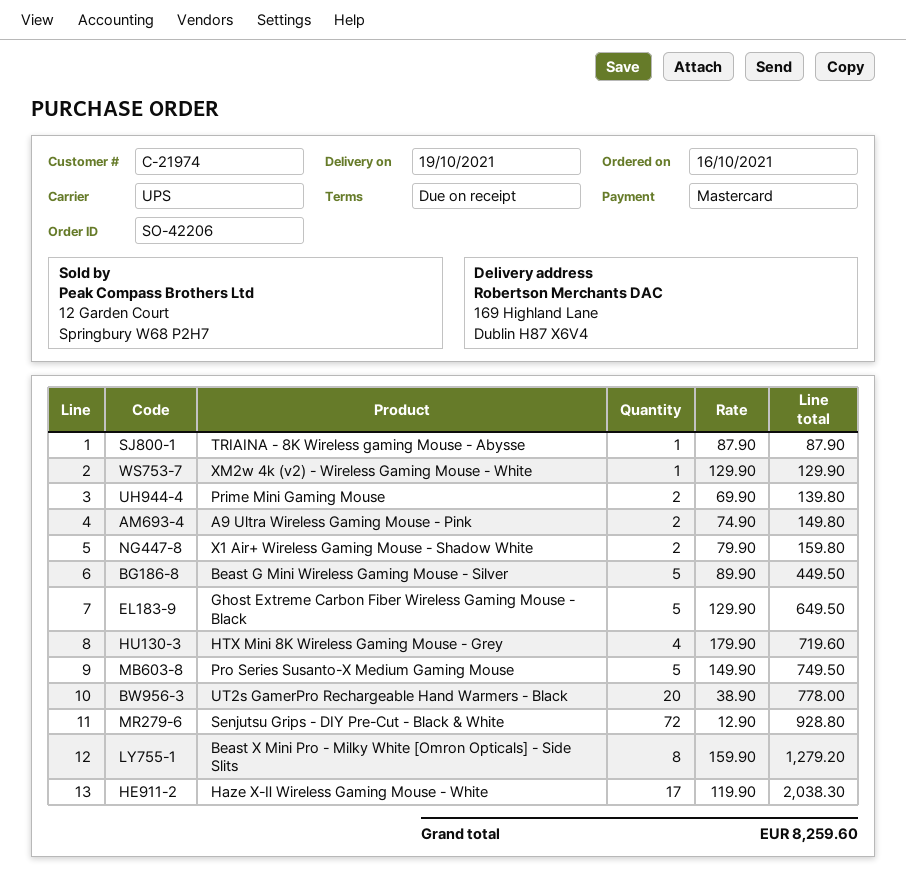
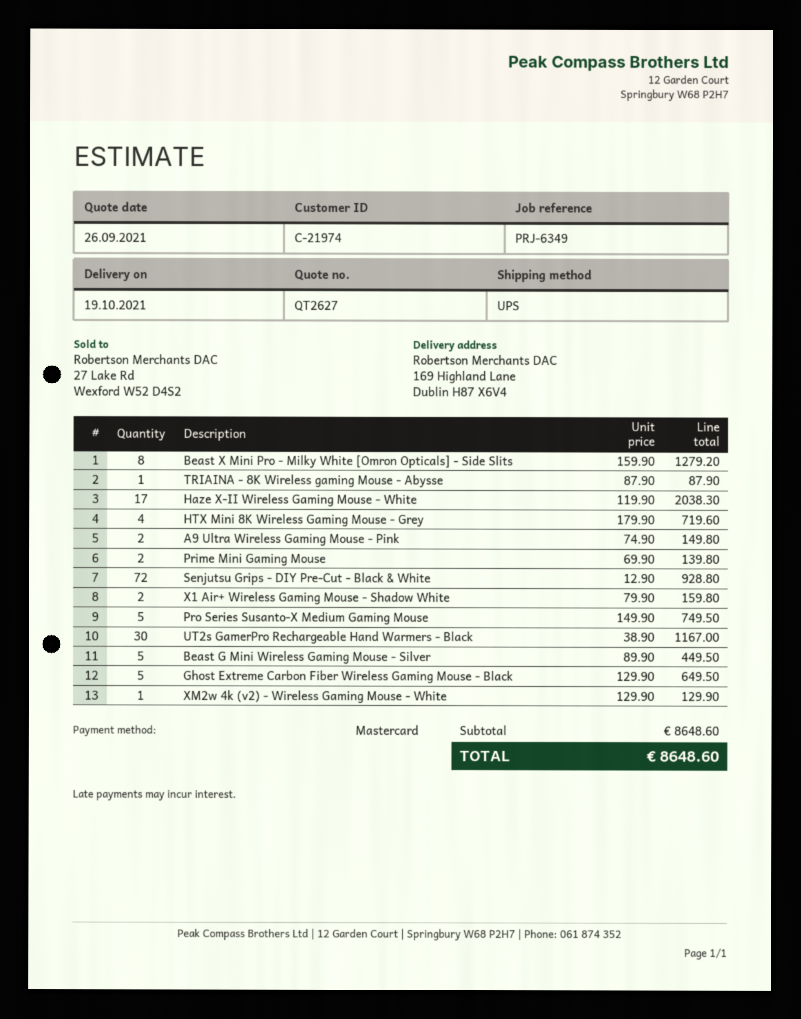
UT2s GamerPro Rechargeable Hand Warmers - Black: 20 x 38.90 = 778.00 -> 30 x 38.90 = 1167.00
total: 8259.60 -> 8648.60

